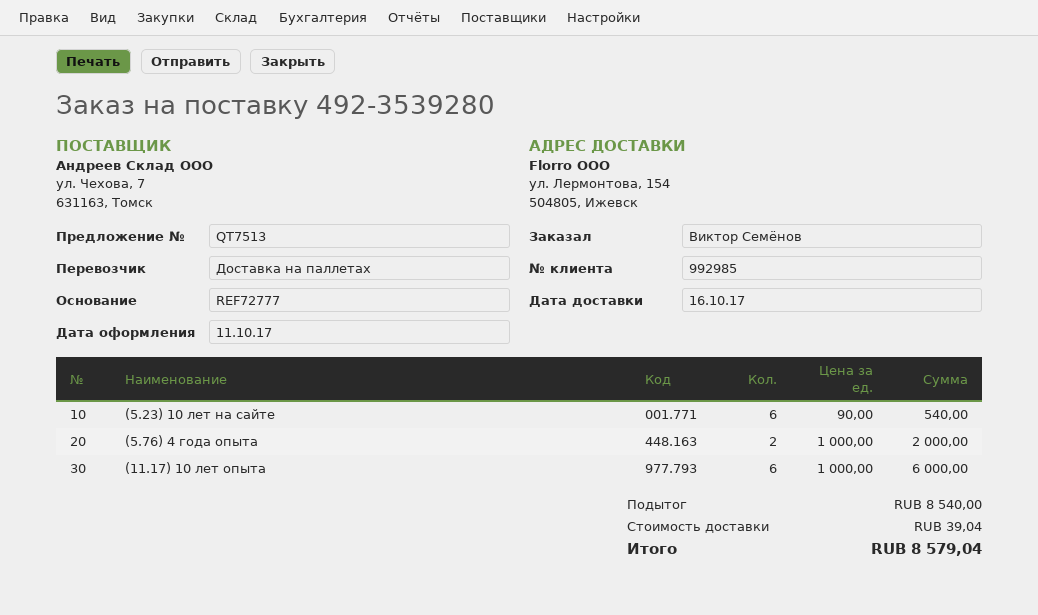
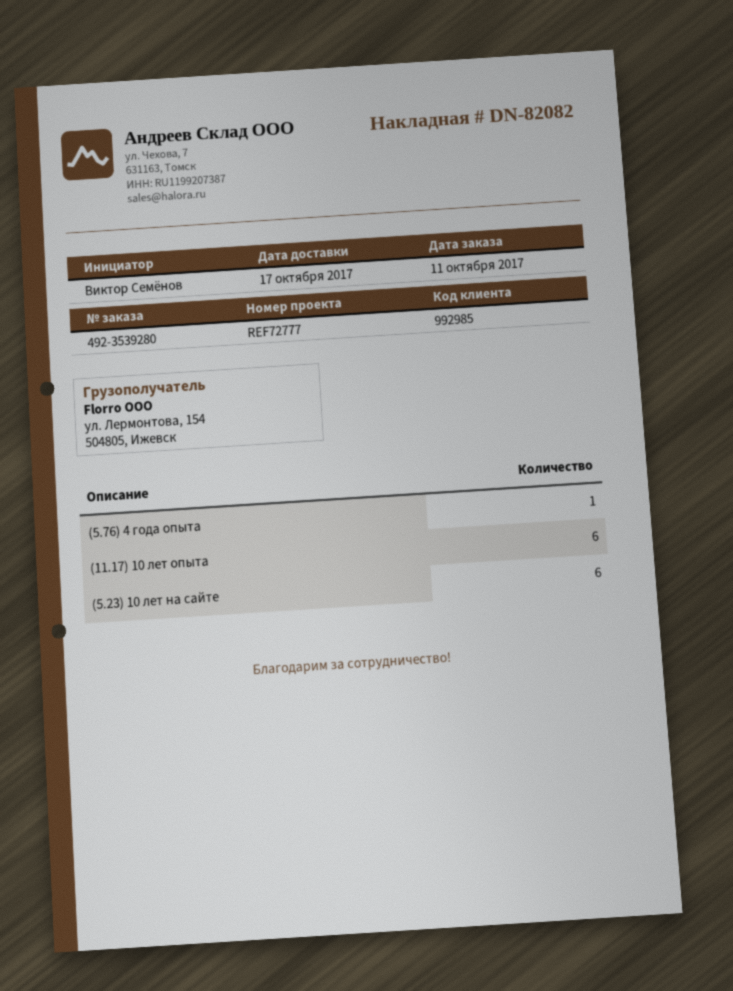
delivery date: 2017-10-16 -> 2017-10-17
(5.76) 4 года опыта: 2 -> 1

